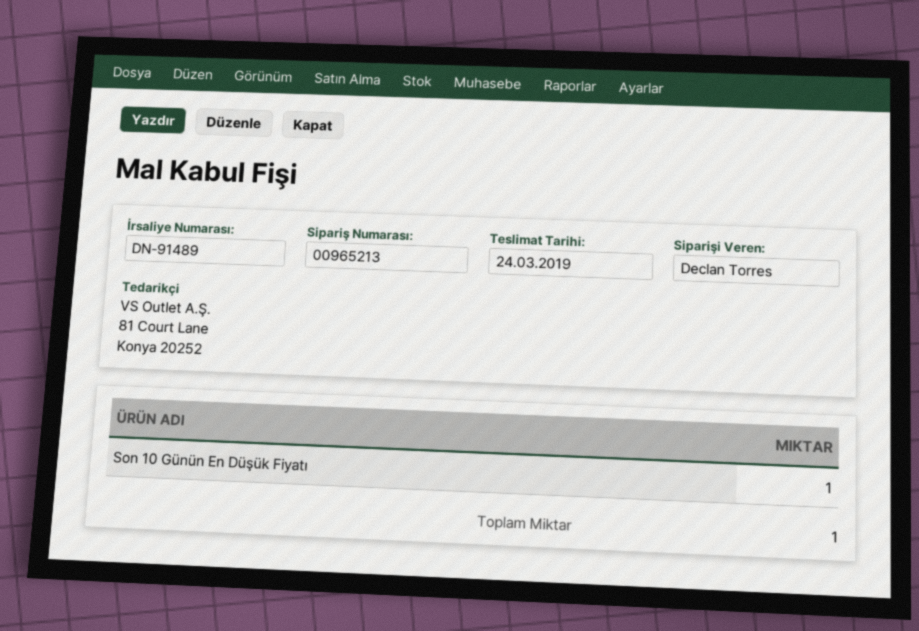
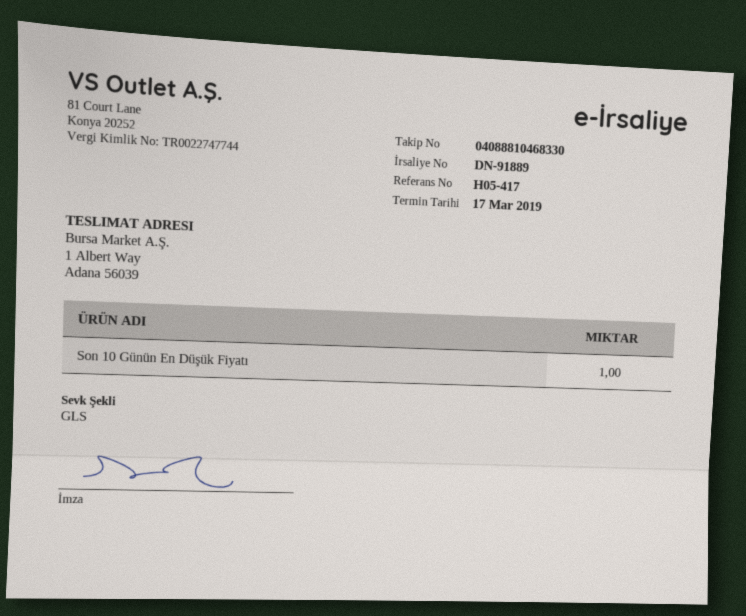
delivery note number: DN-91489 -> DN-91889
delivery date: 2019-03-24 -> 2019-03-17

